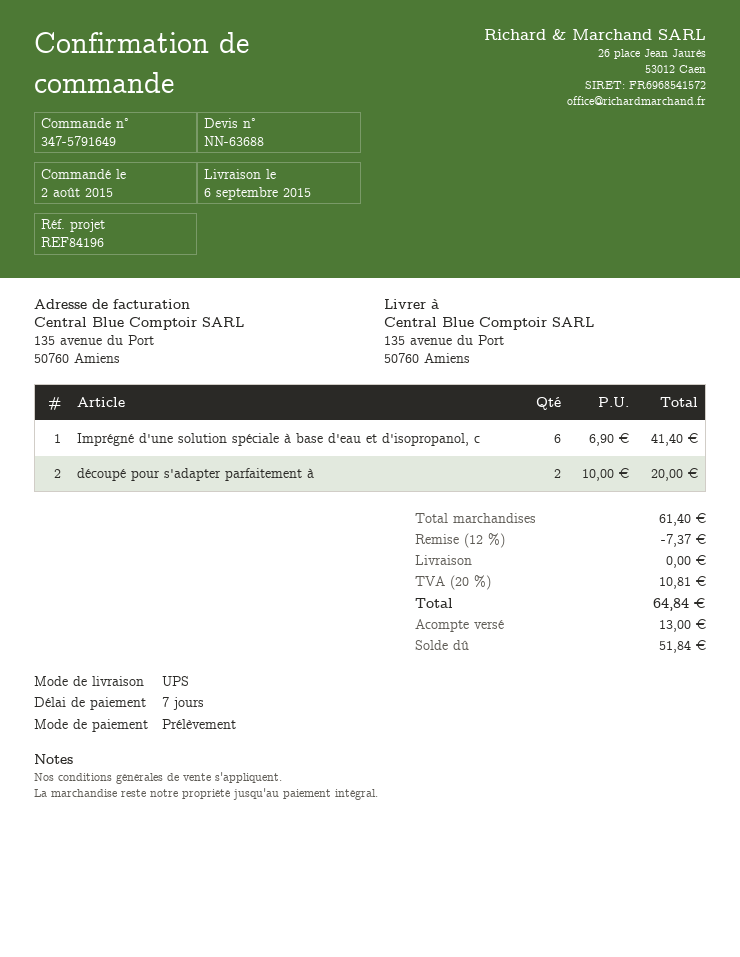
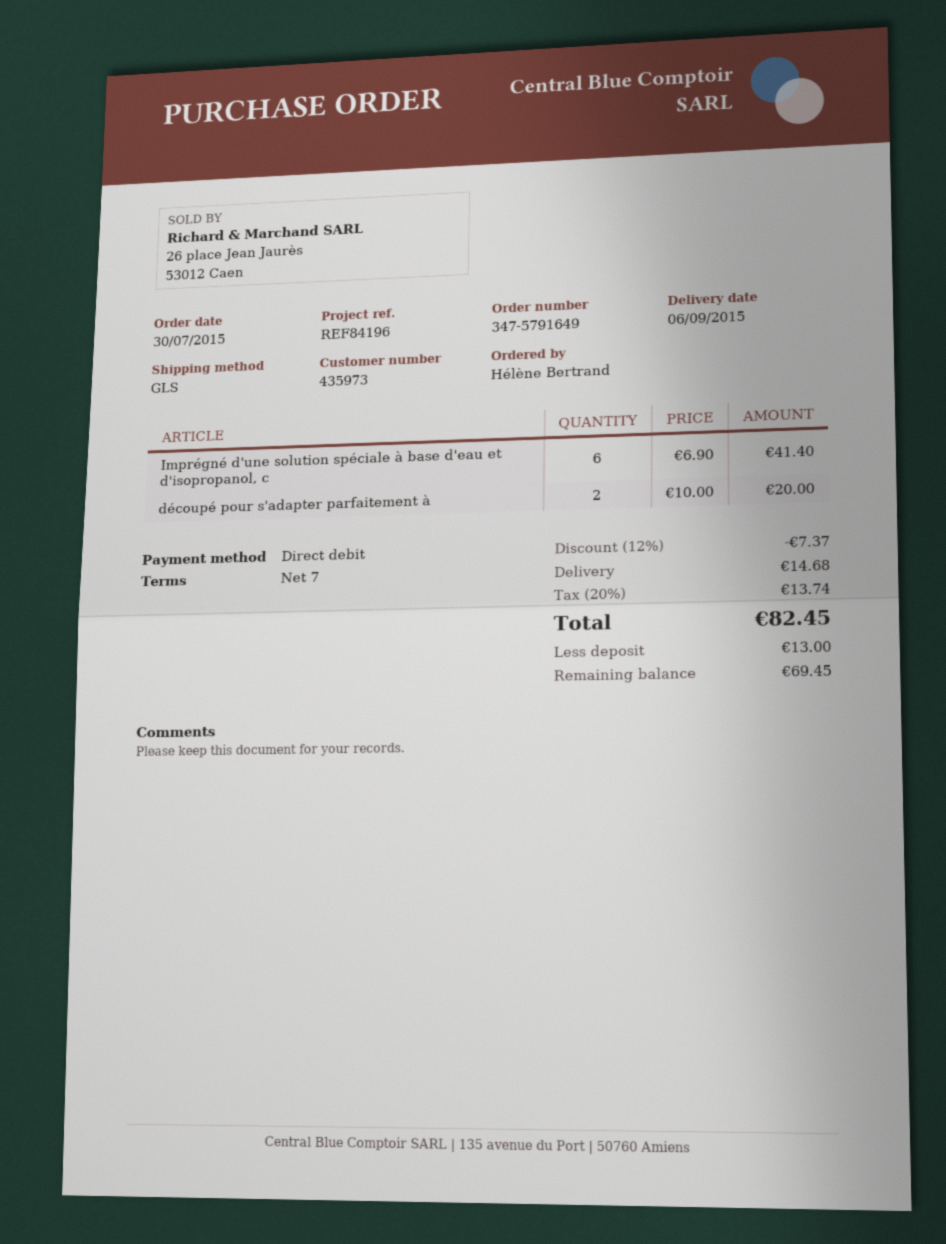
order date: 2015-08-02 -> 2015-07-30
shipping method: UPS -> GLS
shipping: 0.00 -> 14.68
tax: 20% = 10.81 -> 20% = 13.74
total: 64.84 -> 82.45
balance: 51.84 -> 69.45

